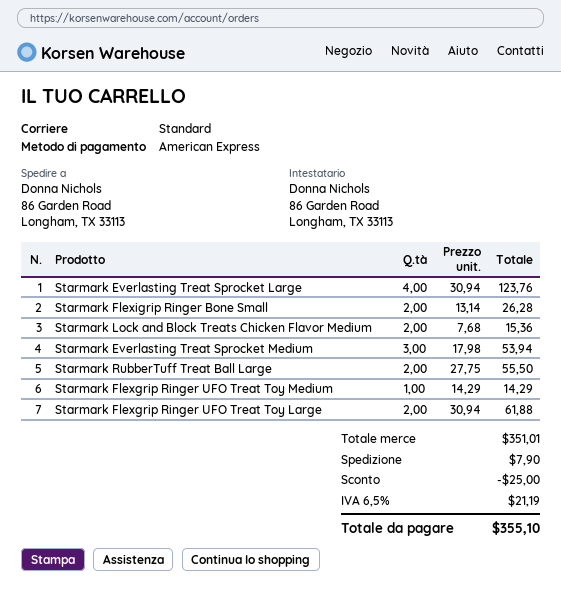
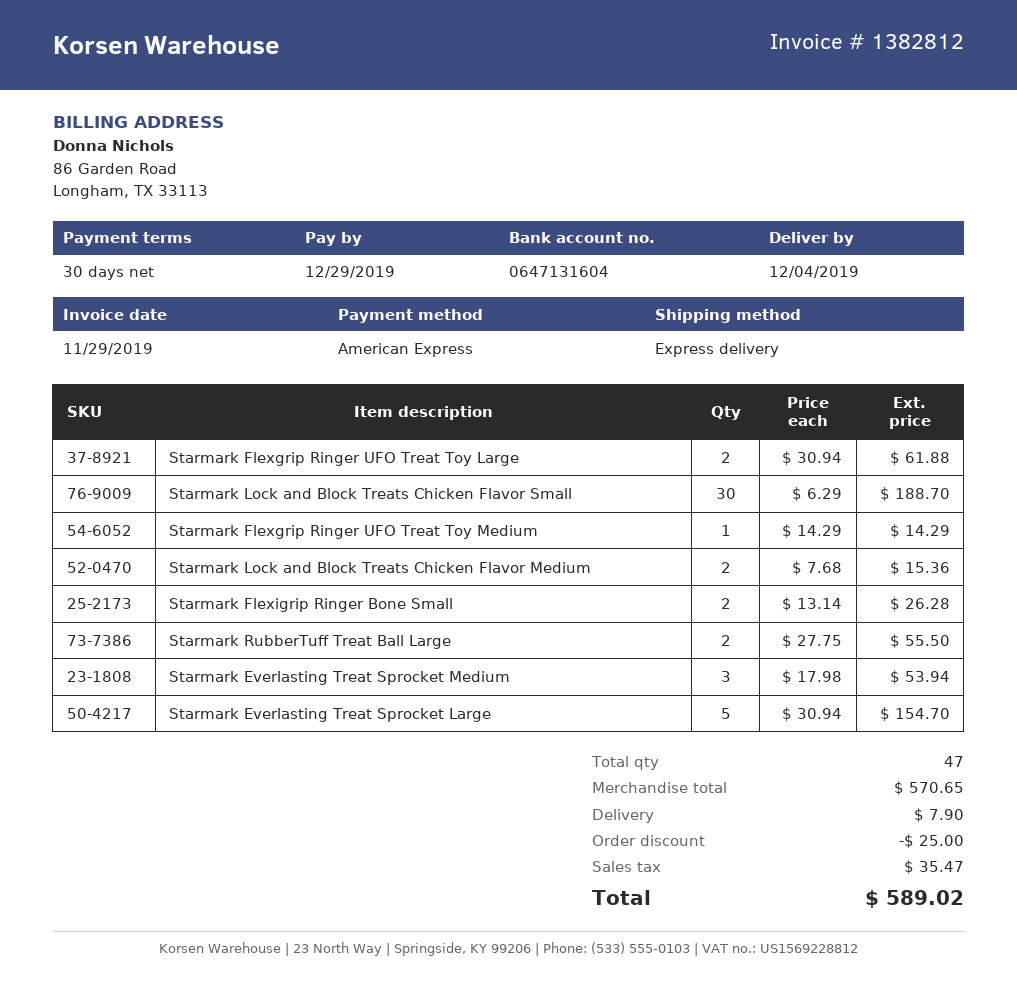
shipping method: standard -> express
Starmark Everlasting Treat Sprocket Large: 4 x 30.94 = 123.76 -> 5 x 30.94 = 154.70
Starmark Lock and Block Treats Chicken Flavor Small: none -> 30 x 6.29 = 188.70
subtotal: 351.01 -> 570.65
tax: 21.19 -> 35.47
total: 355.10 -> 589.02

